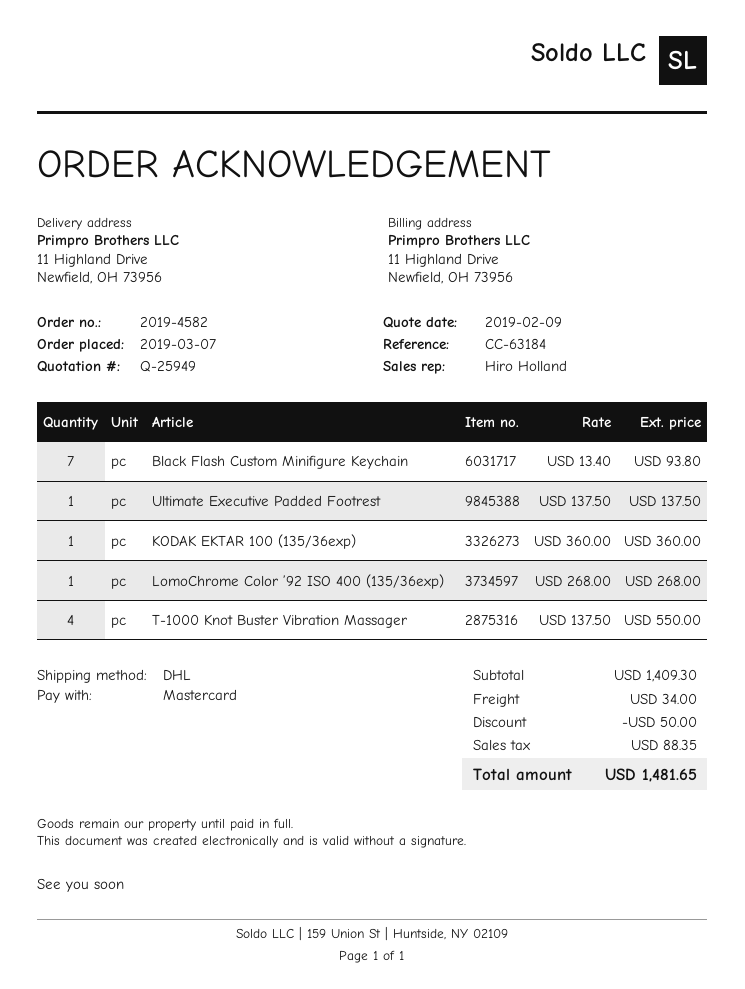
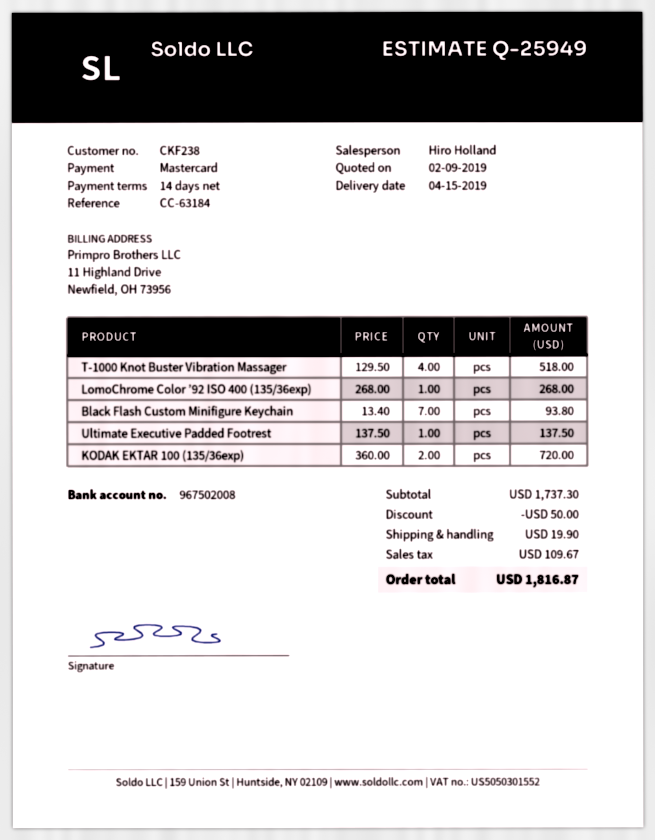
KODAK EKTAR 100 (135/36exp): 1 x 360.00 = 360.00 -> 2 x 360.00 = 720.00
T-1000 Knot Buster Vibration Massager: 4 x 137.50 = 550.00 -> 4 x 129.50 = 518.00
subtotal: 1409.30 -> 1737.30
shipping: 34.00 -> 19.90
tax: 88.35 -> 109.67
total: 1481.65 -> 1816.87

